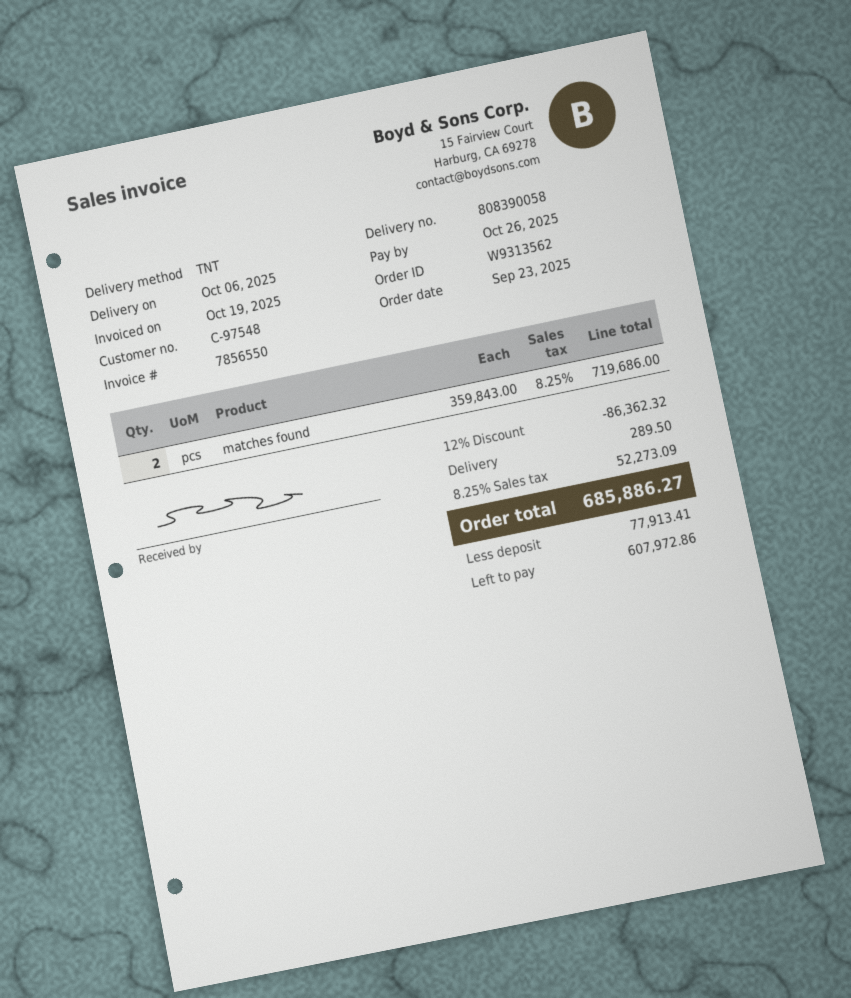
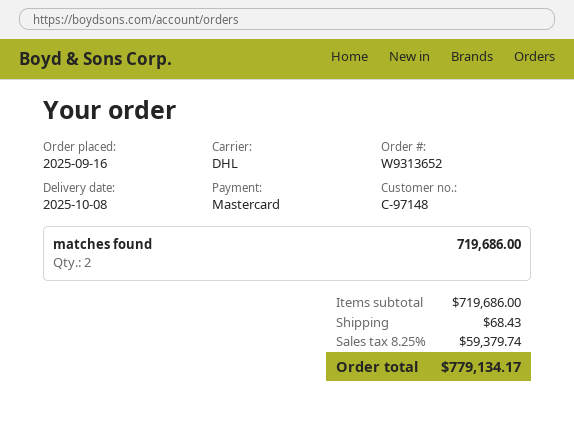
order number: W9313562 -> W9313652
order date: 2025-09-23 -> 2025-09-16
delivery date: 2025-10-06 -> 2025-10-08
customer number: C-97548 -> C-97148
shipping method: TNT -> DHL
discount: 12% = 86362.32 -> none
shipping: 289.50 -> 68.43
tax: 8.25% = 52273.09 -> 8.25% = 59379.74
total: 685886.27 -> 779134.17

